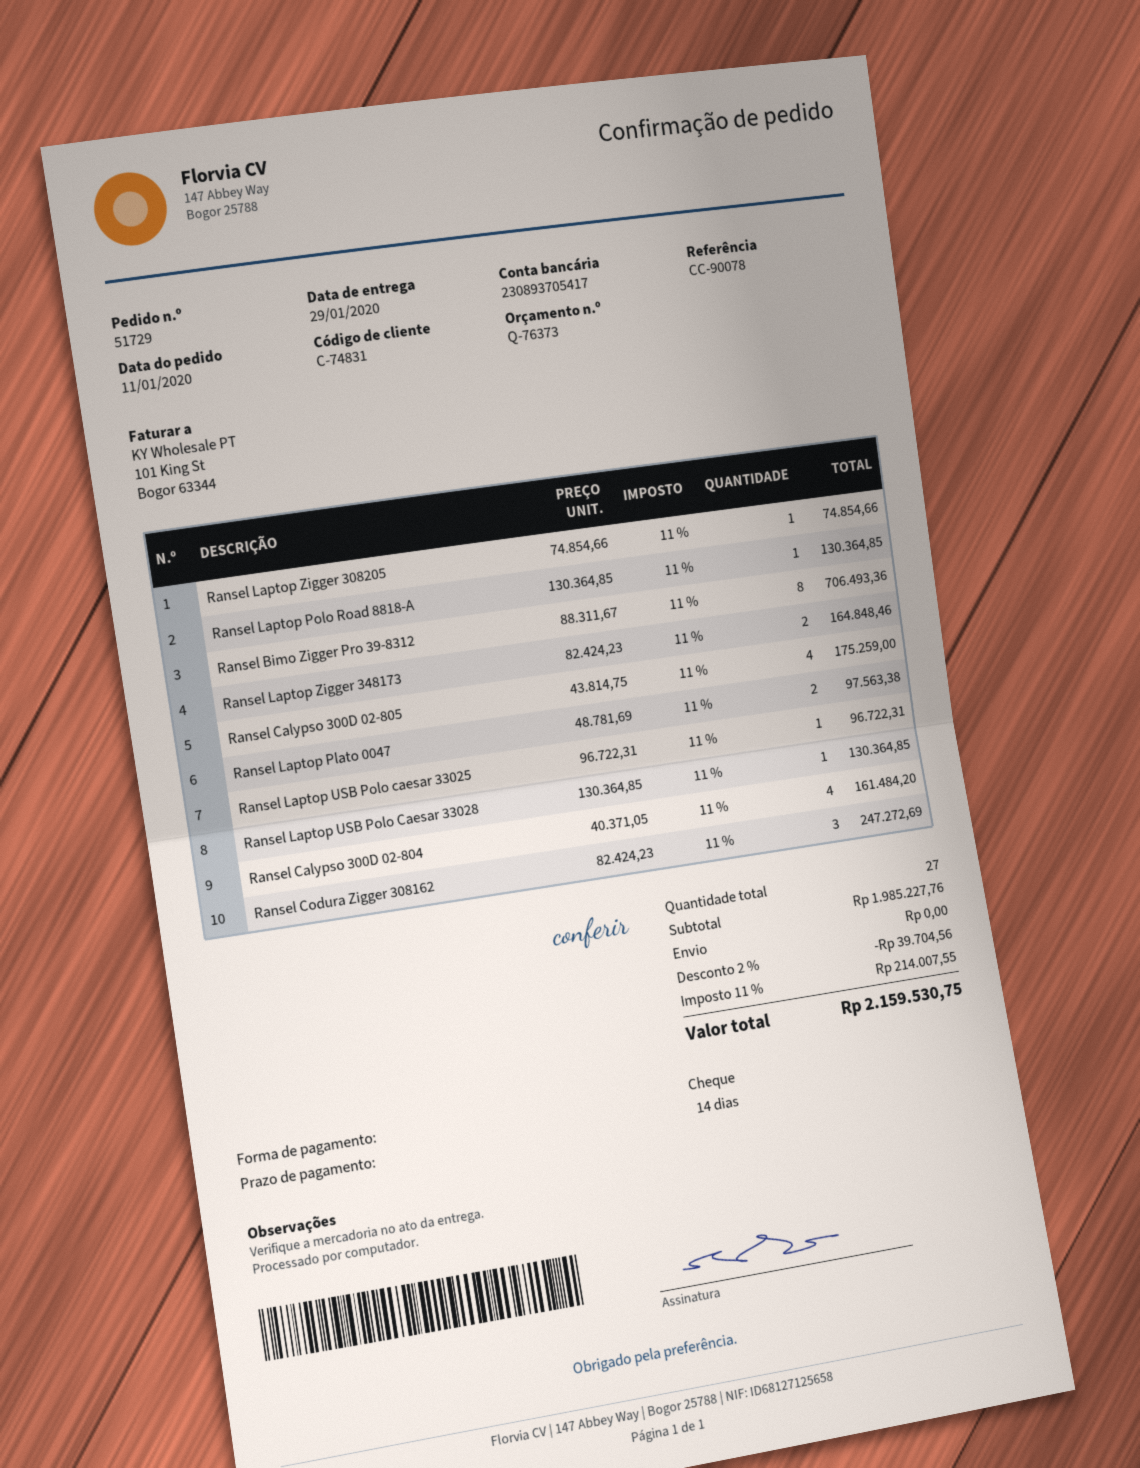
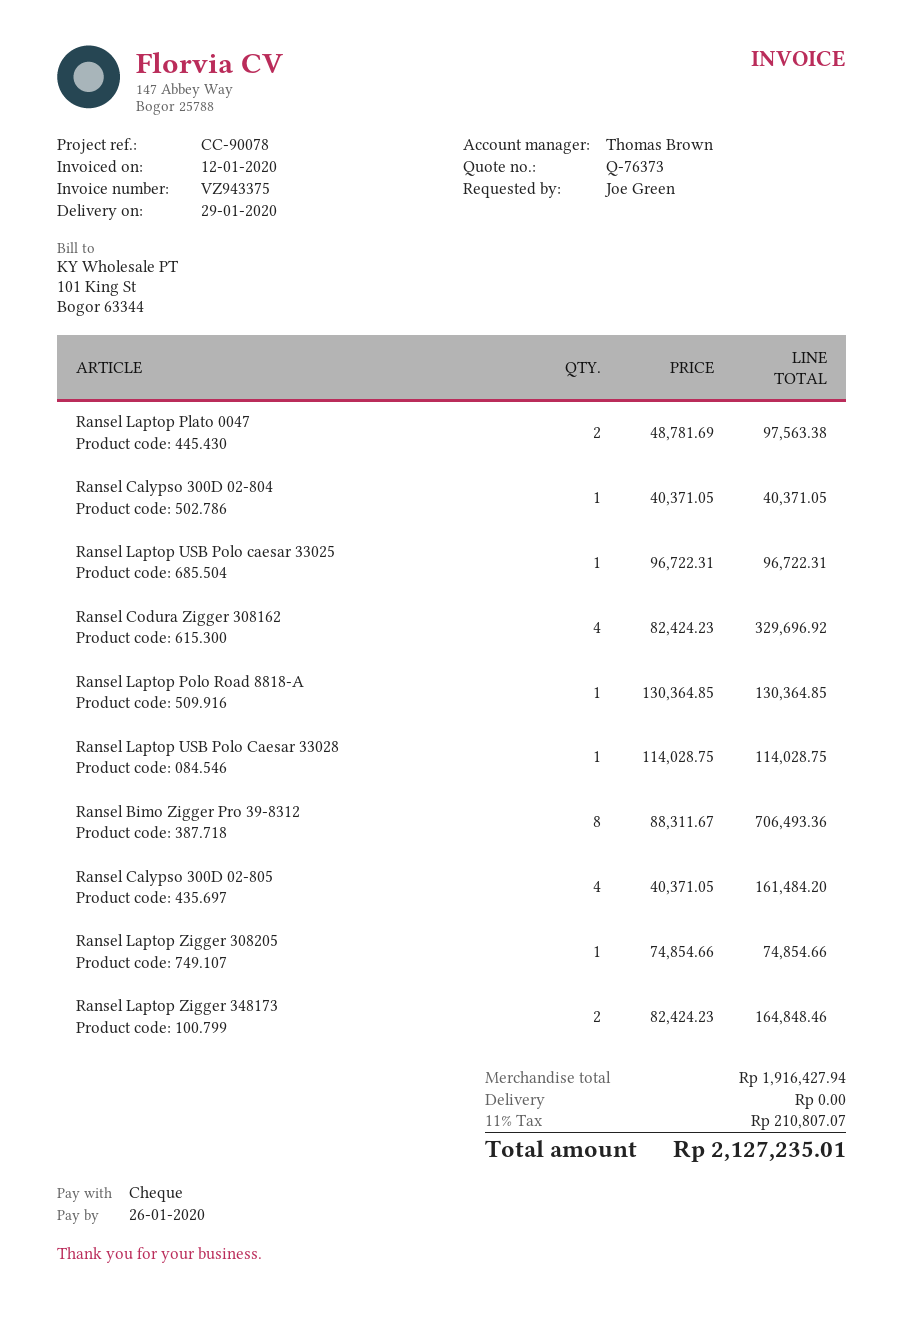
Ransel Calypso 300D 02-805: 4 x 43814.75 = 175259.00 -> 4 x 40371.05 = 161484.20
Ransel Laptop USB Polo Caesar 33028: 1 x 130364.85 = 130364.85 -> 1 x 114028.75 = 114028.75
Ransel Calypso 300D 02-804: 4 x 40371.05 = 161484.20 -> 1 x 40371.05 = 40371.05
Ransel Codura Zigger 308162: 3 x 82424.23 = 247272.69 -> 4 x 82424.23 = 329696.92
subtotal: 1985227.76 -> 1916427.94
discount: 2% = 39704.56 -> none
tax: 11% = 214007.55 -> 11% = 210807.07
total: 2159530.75 -> 2127235.01

